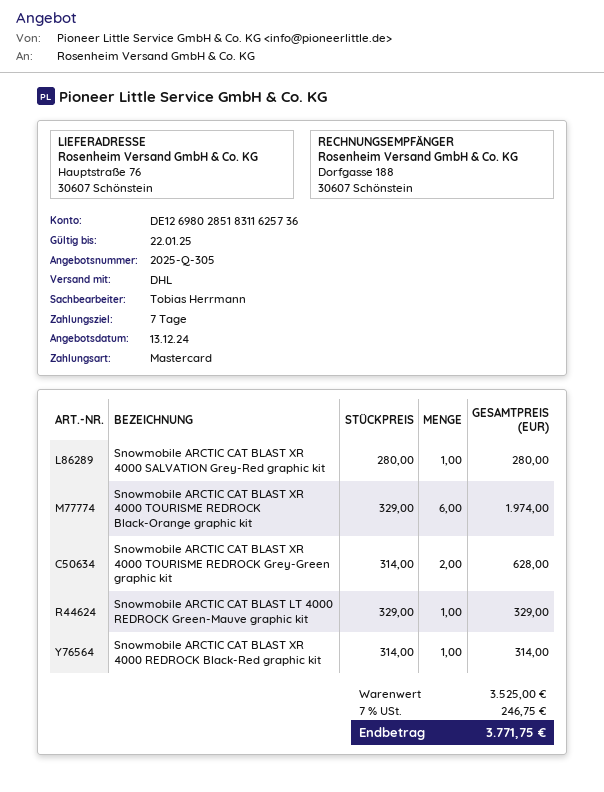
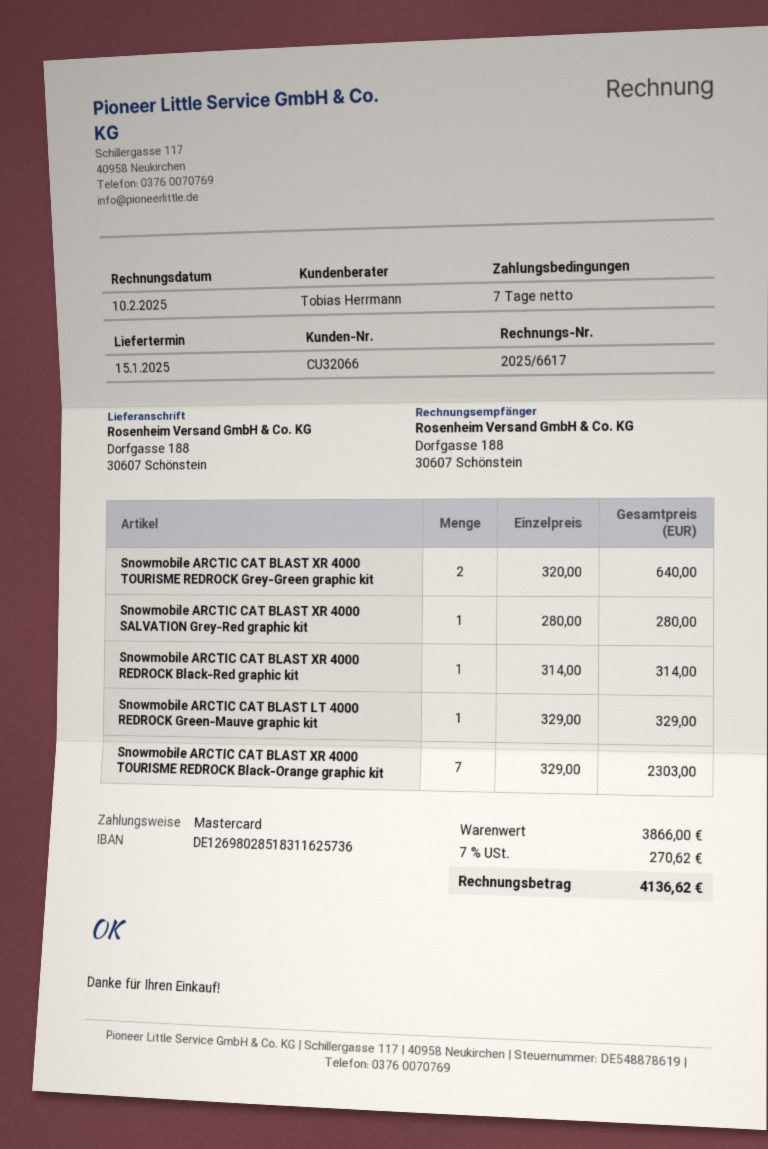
ship to: Hauptstraße 76, 30607 Schönstein -> Dorfgasse 188, 30607 Schönstein
Snowmobile ARCTIC CAT BLAST XR 4000 TOURISME REDROCK Black-Orange graphic kit: 6 x 329.00 = 1974.00 -> 7 x 329.00 = 2303.00
Snowmobile ARCTIC CAT BLAST XR 4000 TOURISME REDROCK Grey-Green graphic kit: 2 x 314.00 = 628.00 -> 2 x 320.00 = 640.00
subtotal: 3525.00 -> 3866.00
tax: 7% = 246.75 -> 7% = 270.62
total: 3771.75 -> 4136.62

